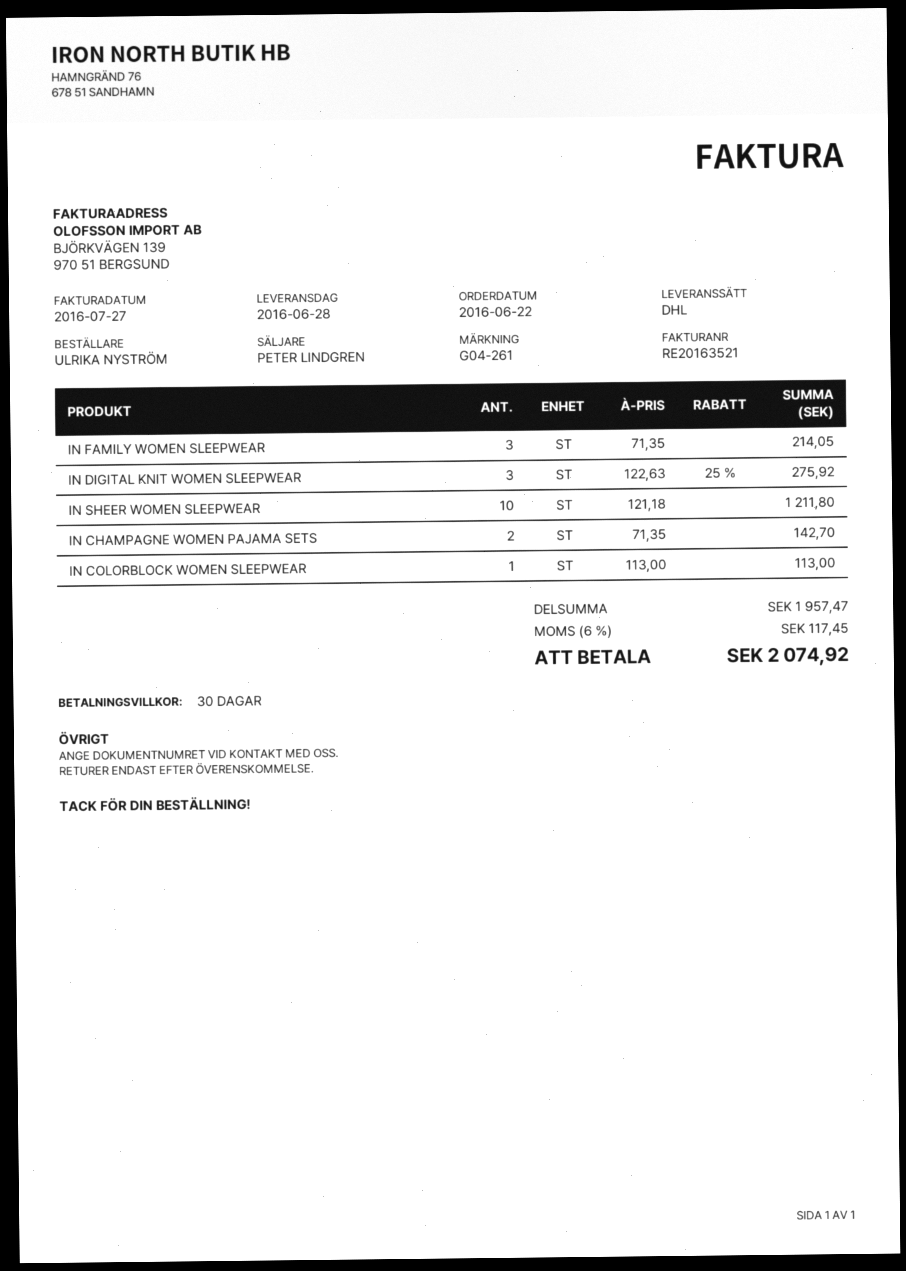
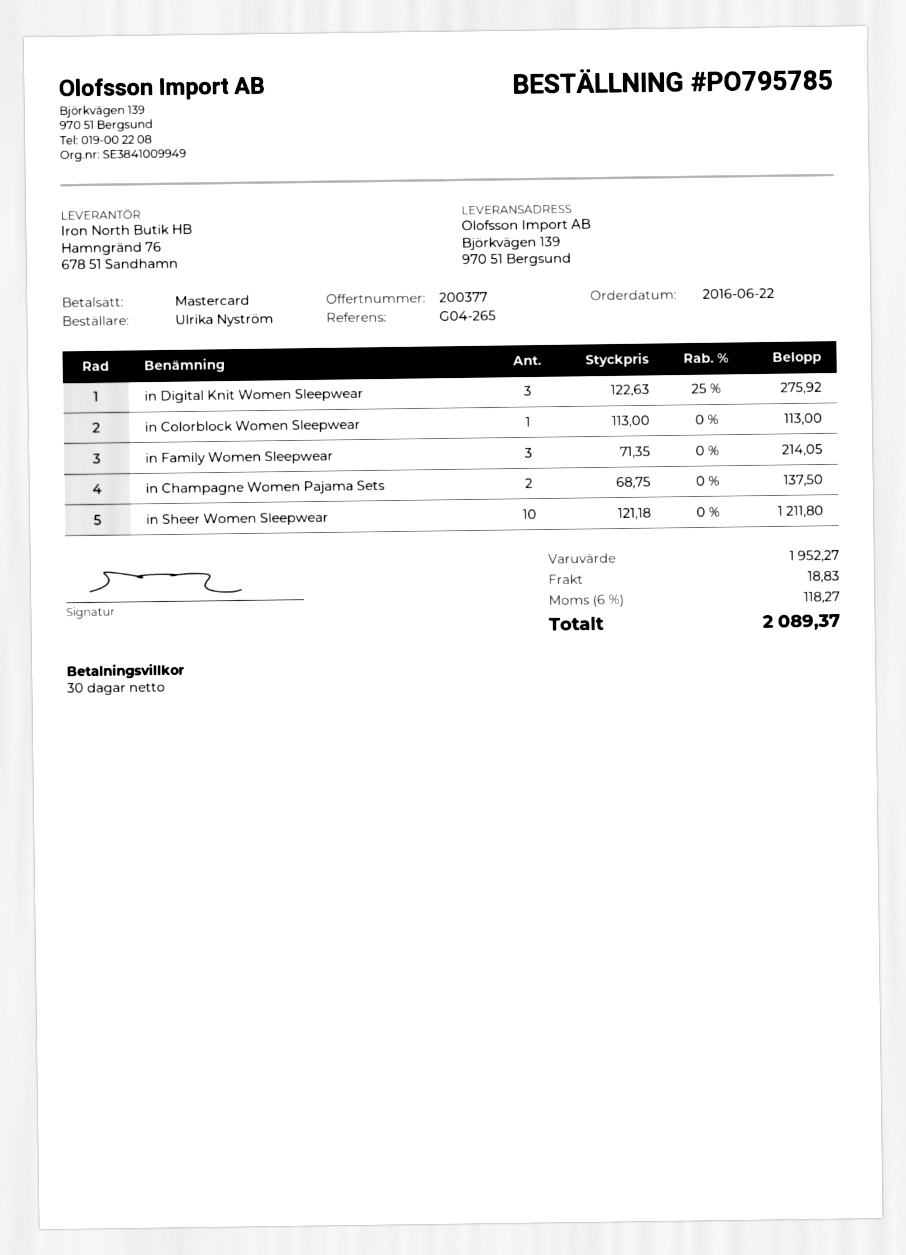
reference: G04-261 -> G04-265
IN CHAMPAGNE WOMEN PAJAMA SETS: 2 x 71.35 = 142.70 -> 2 x 68.75 = 137.50
subtotal: 1957.47 -> 1952.27
shipping: none -> 18.83
tax: 6% = 117.45 -> 6% = 118.27
total: 2074.92 -> 2089.37

